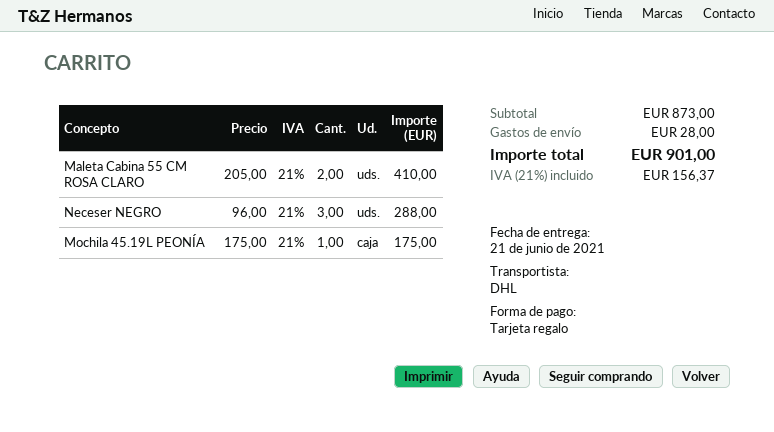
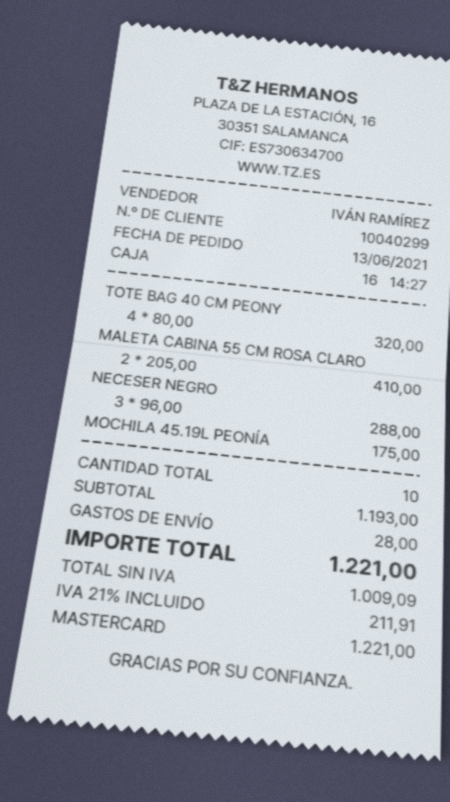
payment method: gift card -> Mastercard
TOTE BAG 40 CM PEONY: none -> 4 x 80.00 = 320.00
subtotal: 873.00 -> 1193.00
tax: 21% = 156.37 -> 21% = 211.91
total: 901.00 -> 1221.00

